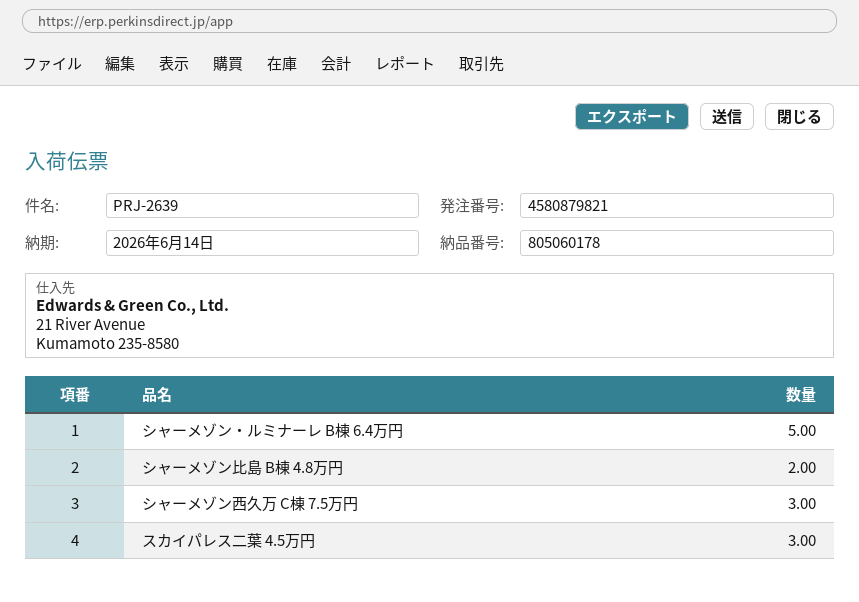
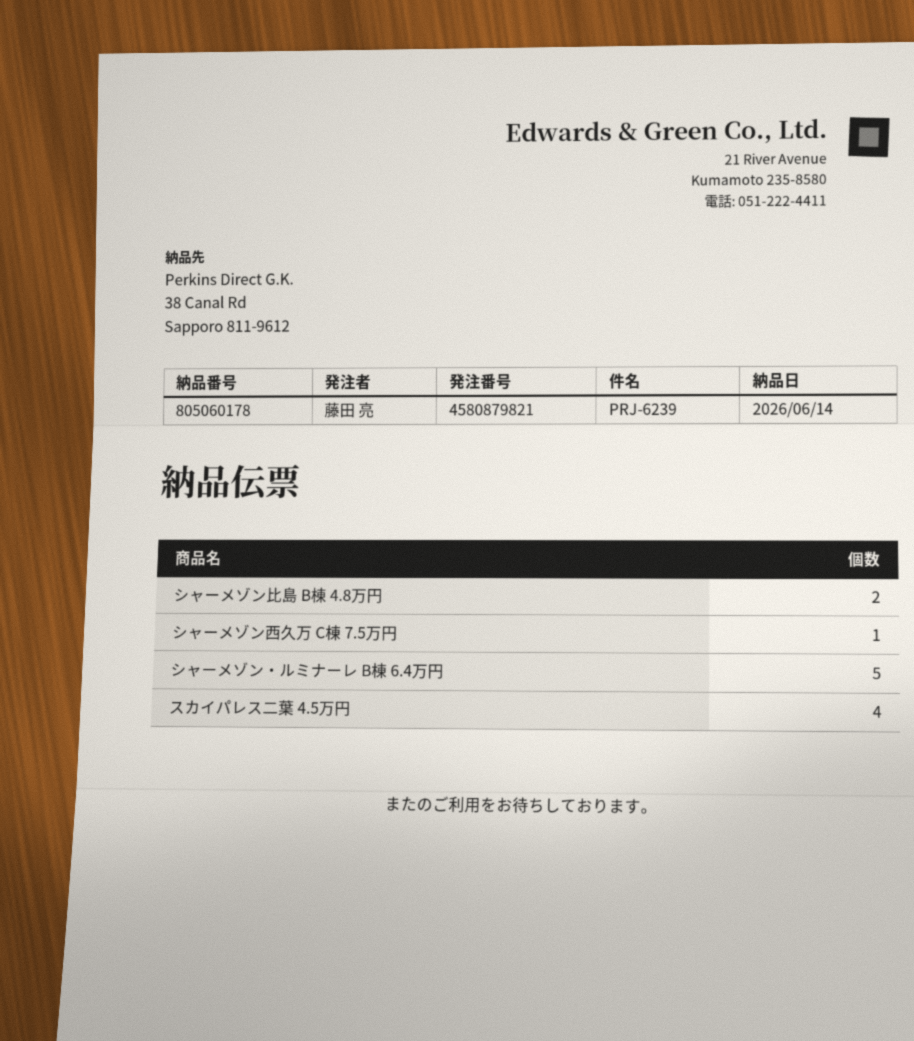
reference: PRJ-2639 -> PRJ-6239
シャーメゾン西久万 C棟 7.5万円: 3 -> 1
スカイパレス二葉 4.5万円: 3 -> 4

